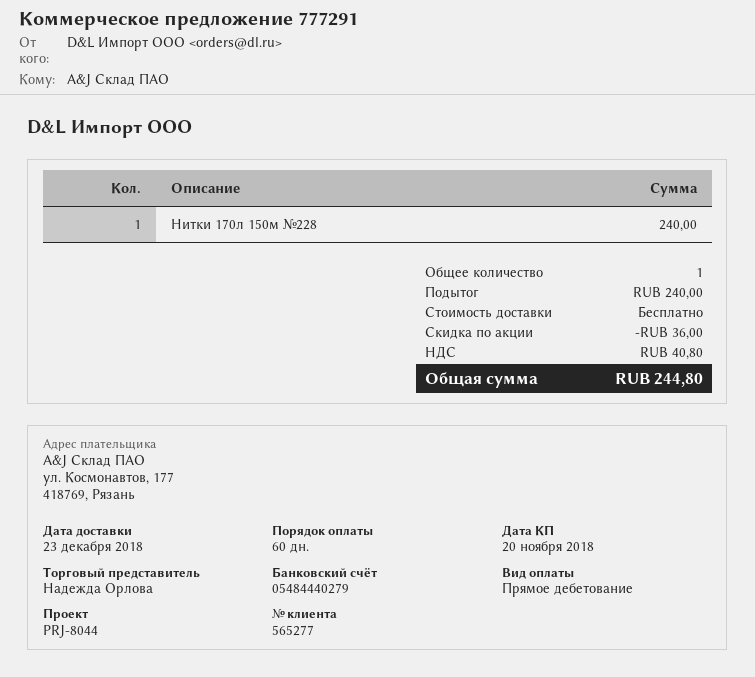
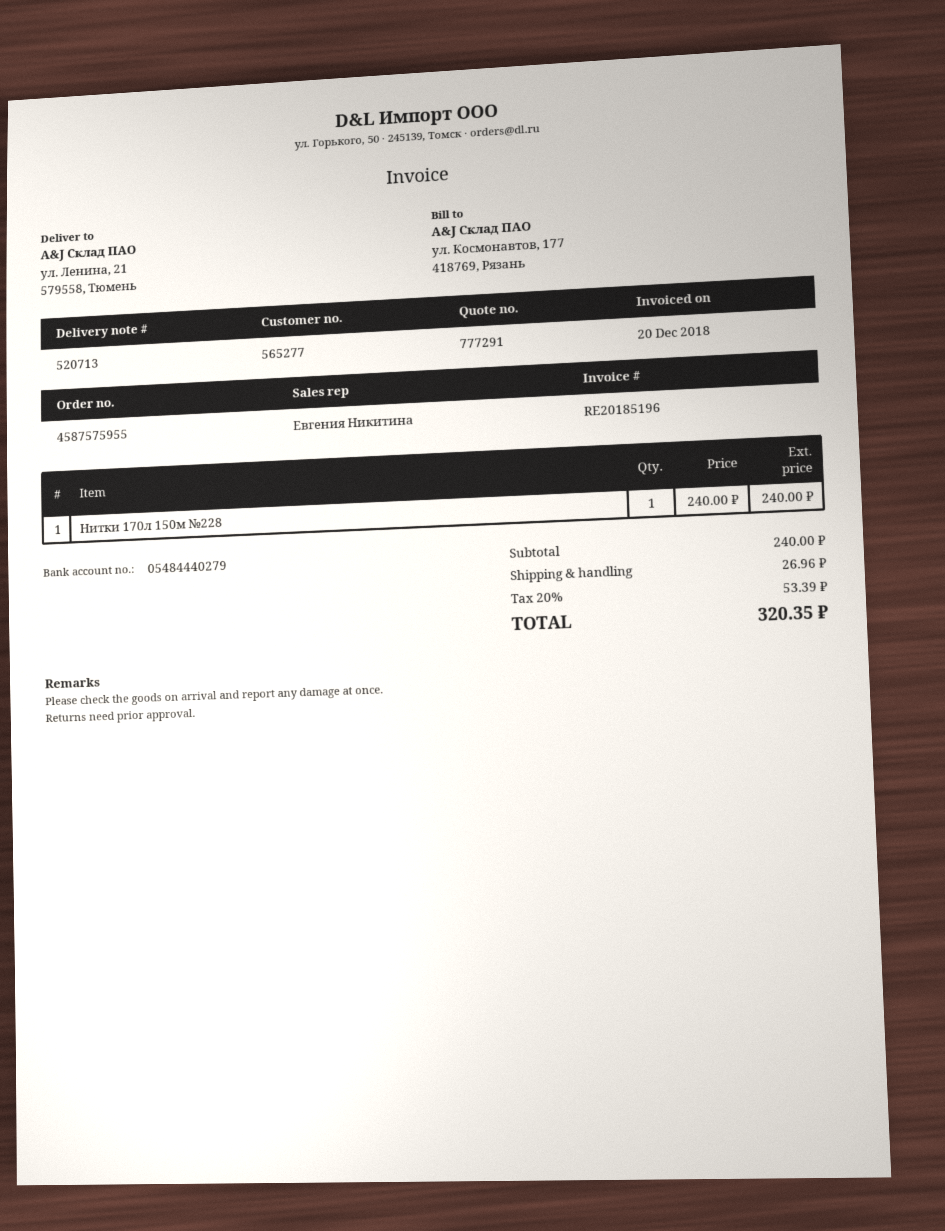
sales rep: Надежда Орлова -> Евгения Никитина
discount: 36.00 -> none
shipping: 0.00 -> 26.96
tax: 40.80 -> 53.39
total: 244.80 -> 320.35

